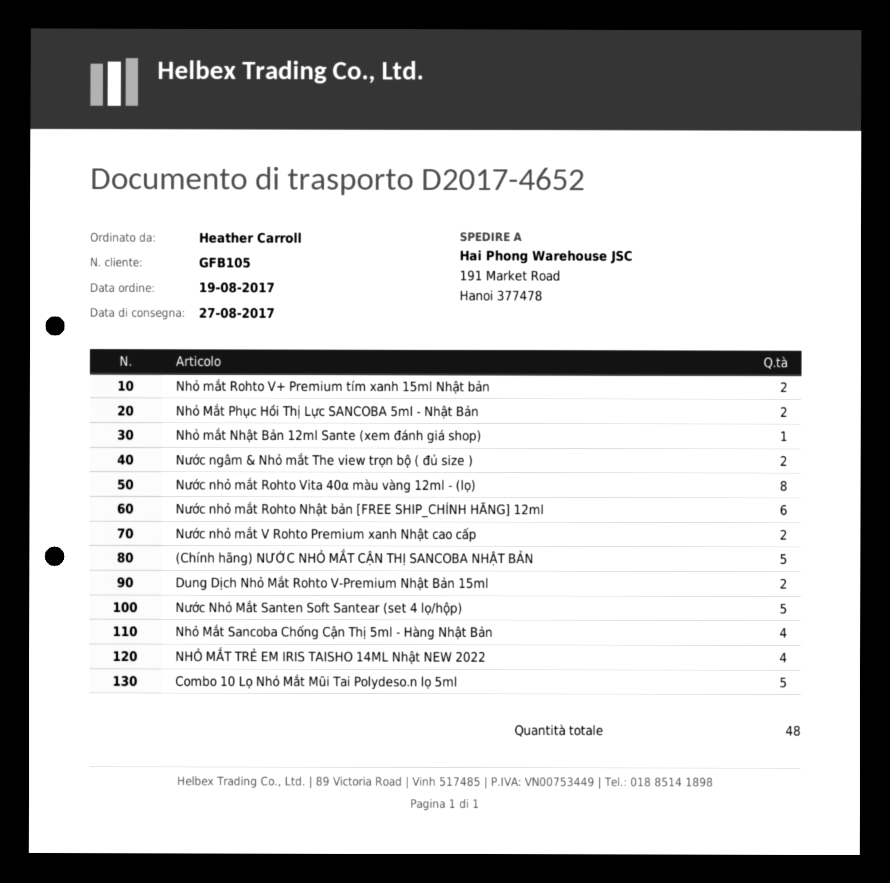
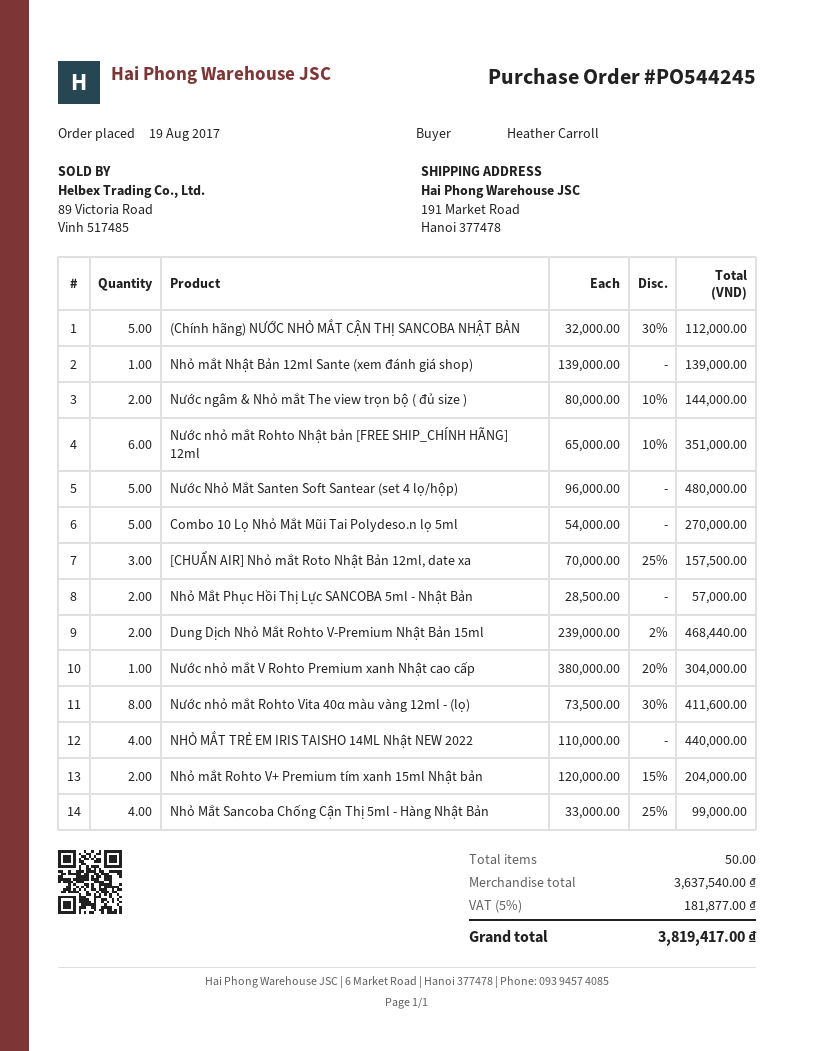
Nước nhỏ mắt V Rohto Premium xanh Nhật cao cấp: 2 -> 1
[CHUẨN AIR] Nhỏ mắt Roto Nhật Bản 12ml, date xa: none -> 3
total quantity: 48 -> 50

